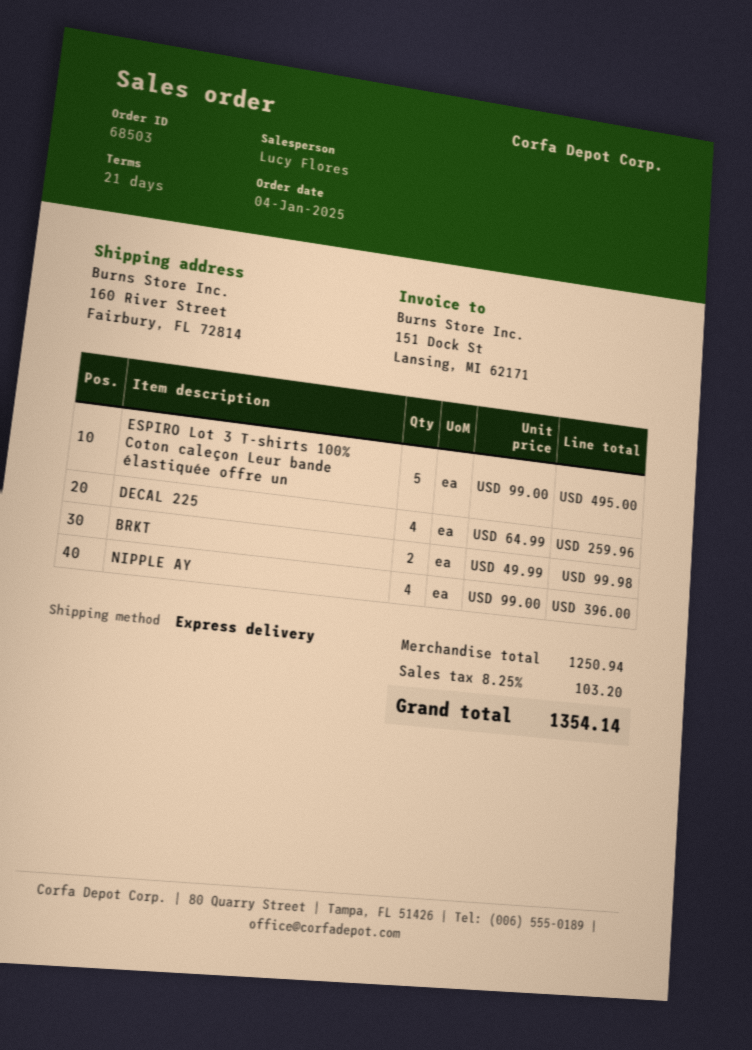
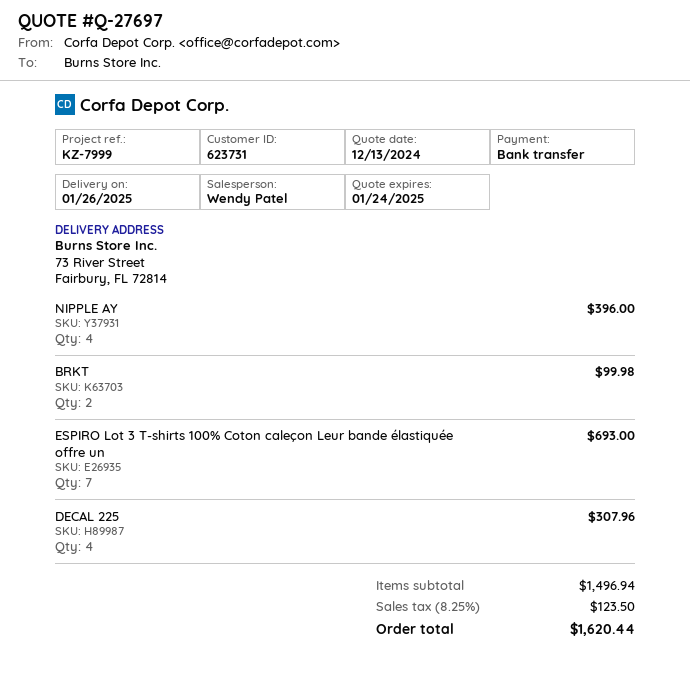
sales rep: Lucy Flores -> Wendy Patel
ship to: 160 River Street, Fairbury, FL 72814 -> 73 River Street, Fairbury, FL 72814
ESPIRO Lot 3 T-shirts 100% Coton caleçon Leur bande élastiquée offre un: 5 for 495.00 -> 7 for 693.00
DECAL 225: 4 for 259.96 -> 4 for 307.96
subtotal: 1250.94 -> 1496.94
tax: 8.25% = 103.20 -> 8.25% = 123.50
total: 1354.14 -> 1620.44

